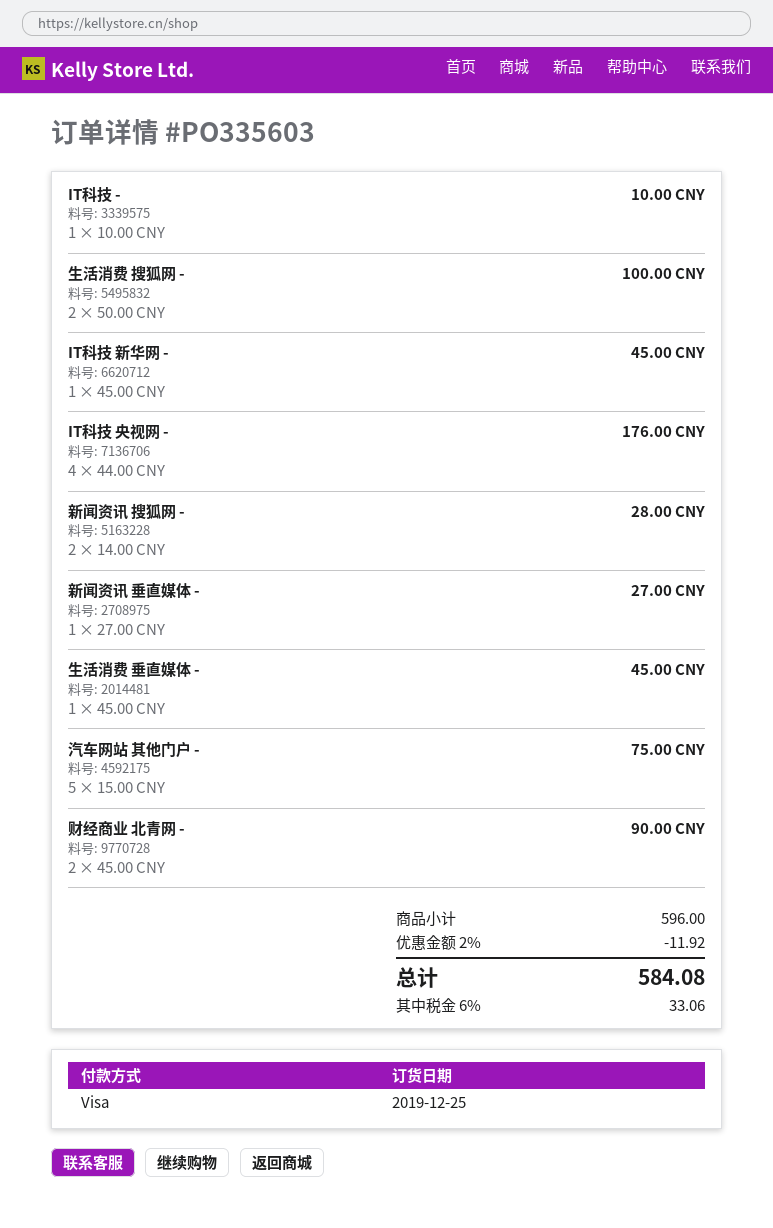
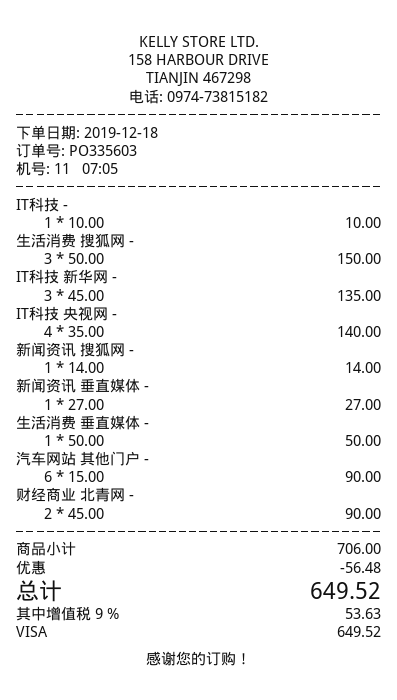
order date: 2019-12-25 -> 2019-12-18
生活消费 搜狐网 -: 2 x 50.00 = 100.00 -> 3 x 50.00 = 150.00
IT科技 新华网 -: 1 x 45.00 = 45.00 -> 3 x 45.00 = 135.00
IT科技 央视网 -: 4 x 44.00 = 176.00 -> 4 x 35.00 = 140.00
新闻资讯 搜狐网 -: 2 x 14.00 = 28.00 -> 1 x 14.00 = 14.00
生活消费 垂直媒体 -: 1 x 45.00 = 45.00 -> 1 x 50.00 = 50.00
汽车网站 其他门户 -: 5 x 15.00 = 75.00 -> 6 x 15.00 = 90.00
subtotal: 596.00 -> 706.00
discount: 11.92 -> 56.48
tax: 6% = 33.06 -> 9% = 53.63
total: 584.08 -> 649.52

